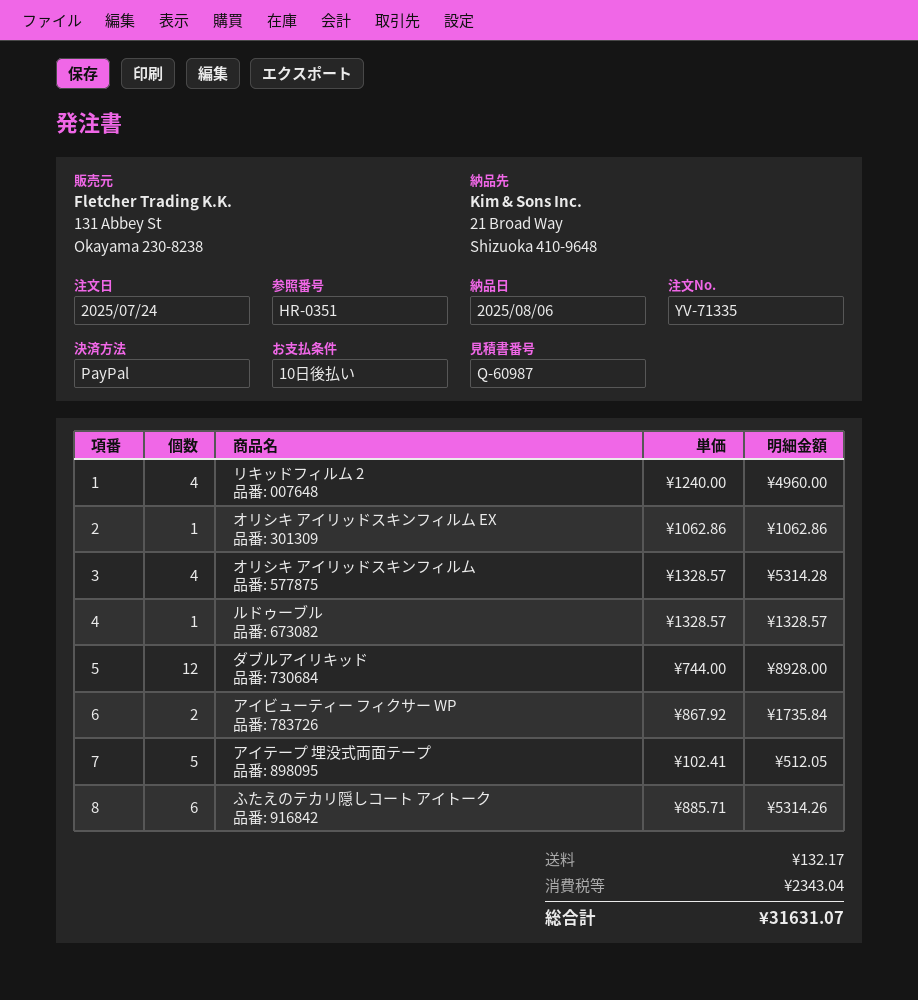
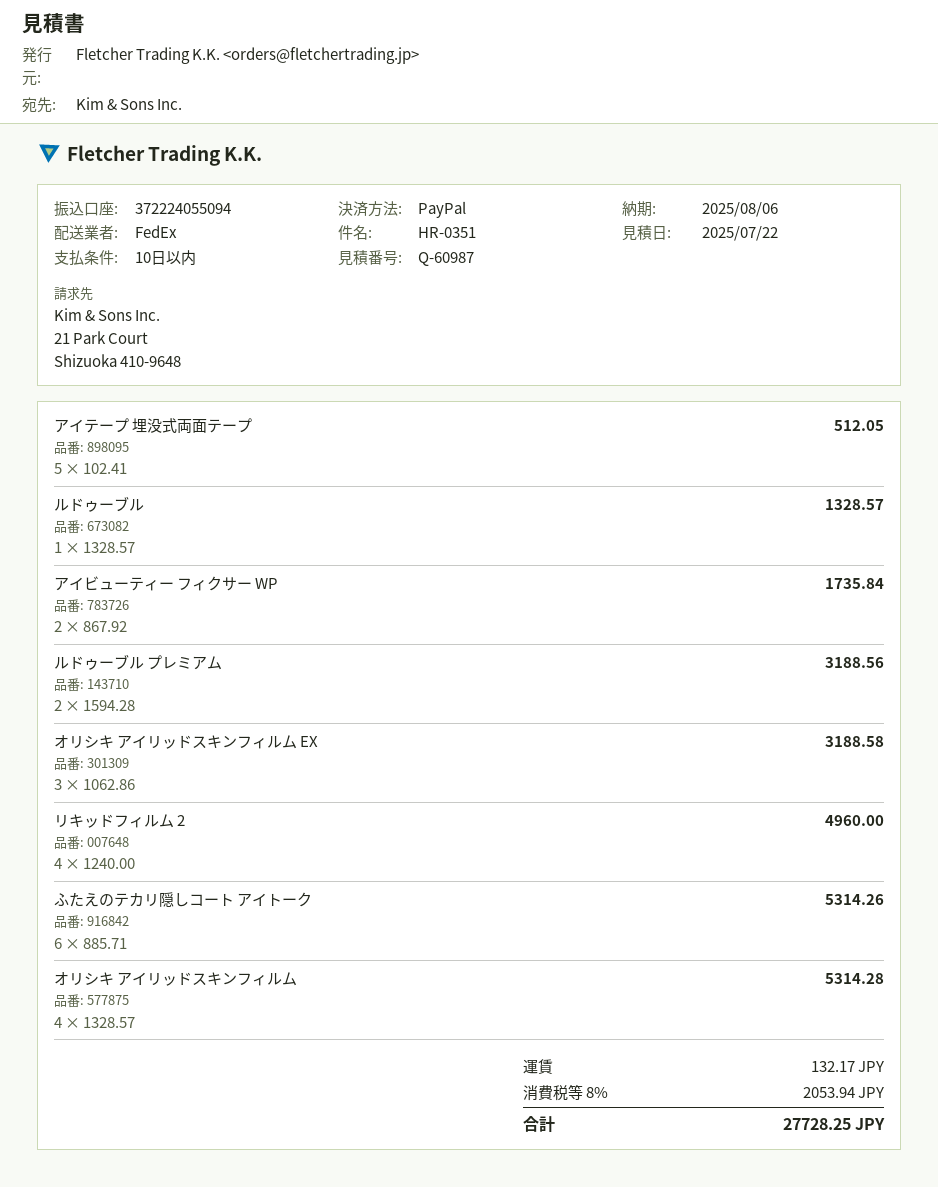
オリシキ アイリッドスキンフィルム EX: 1 x 1062.86 = 1062.86 -> 3 x 1062.86 = 3188.58
ダブルアイリキッド: 12 x 744.00 = 8928.00 -> none
ルドゥーブル プレミアム: none -> 2 x 1594.28 = 3188.56
tax: 2343.04 -> 2053.94
total: 31631.07 -> 27728.25

